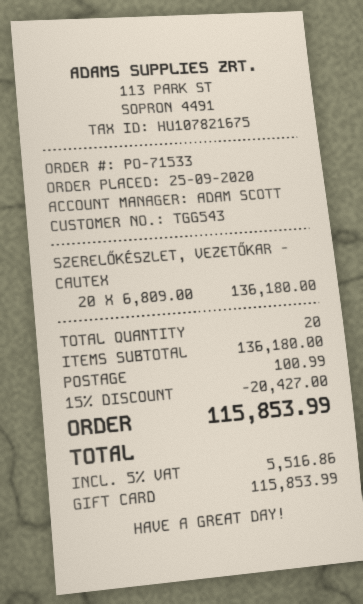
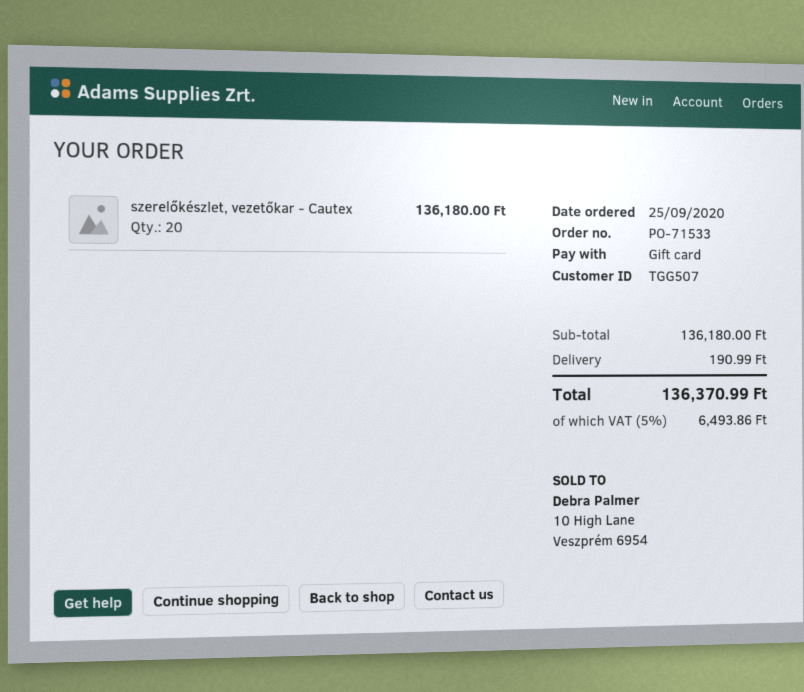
customer number: TGG543 -> TGG507
discount: 15% = 20427.00 -> none
shipping: 100.99 -> 190.99
tax: 5% = 5516.86 -> 5% = 6493.86
total: 115853.99 -> 136370.99

